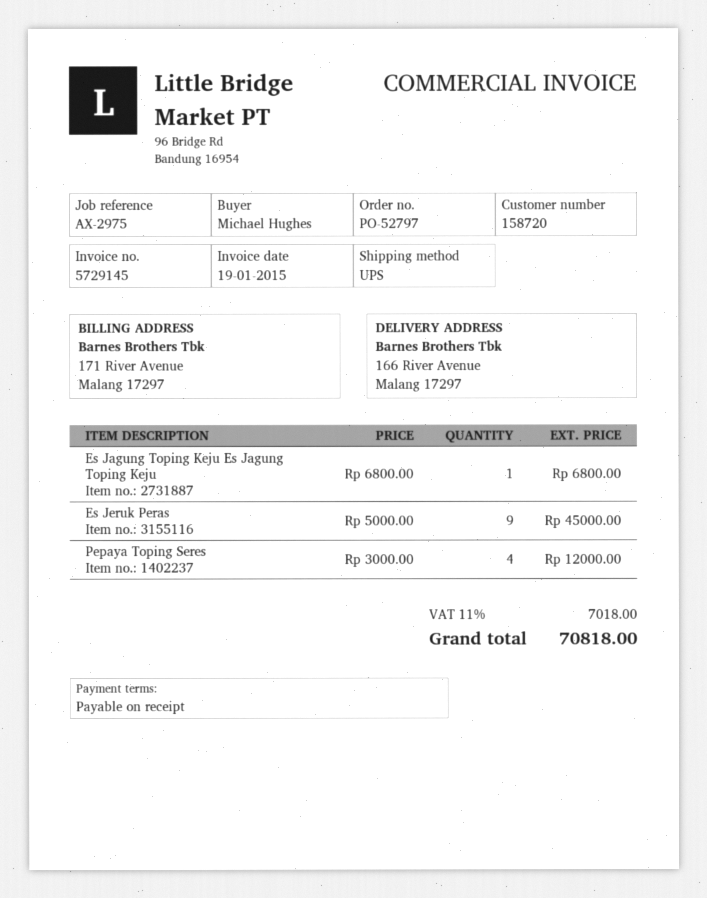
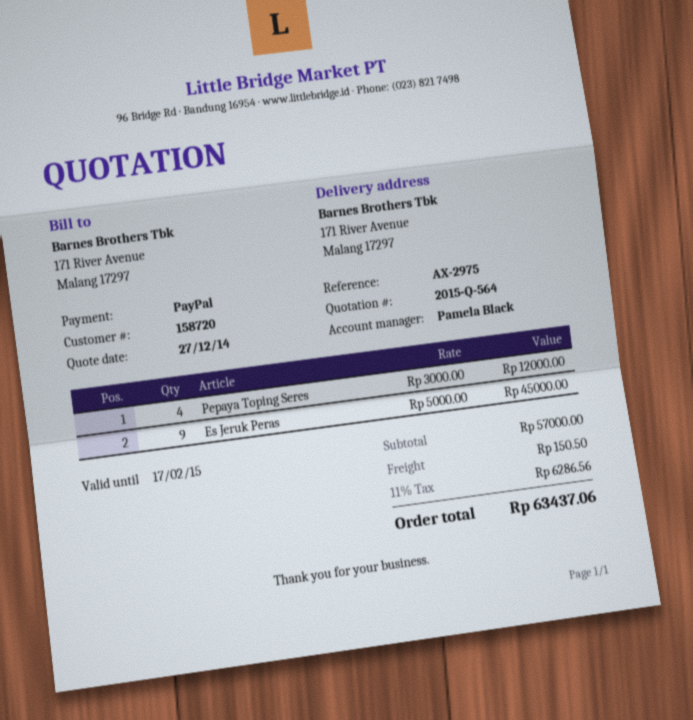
ship to: 166 River Avenue, Malang 17297 -> 171 River Avenue, Malang 17297
Es Jagung Toping Keju Es Jagung Toping Keju: 1 x 6800.00 = 6800.00 -> none
shipping: none -> 150.50
tax: 11% = 7018.00 -> 11% = 6286.56
total: 70818.00 -> 63437.06

